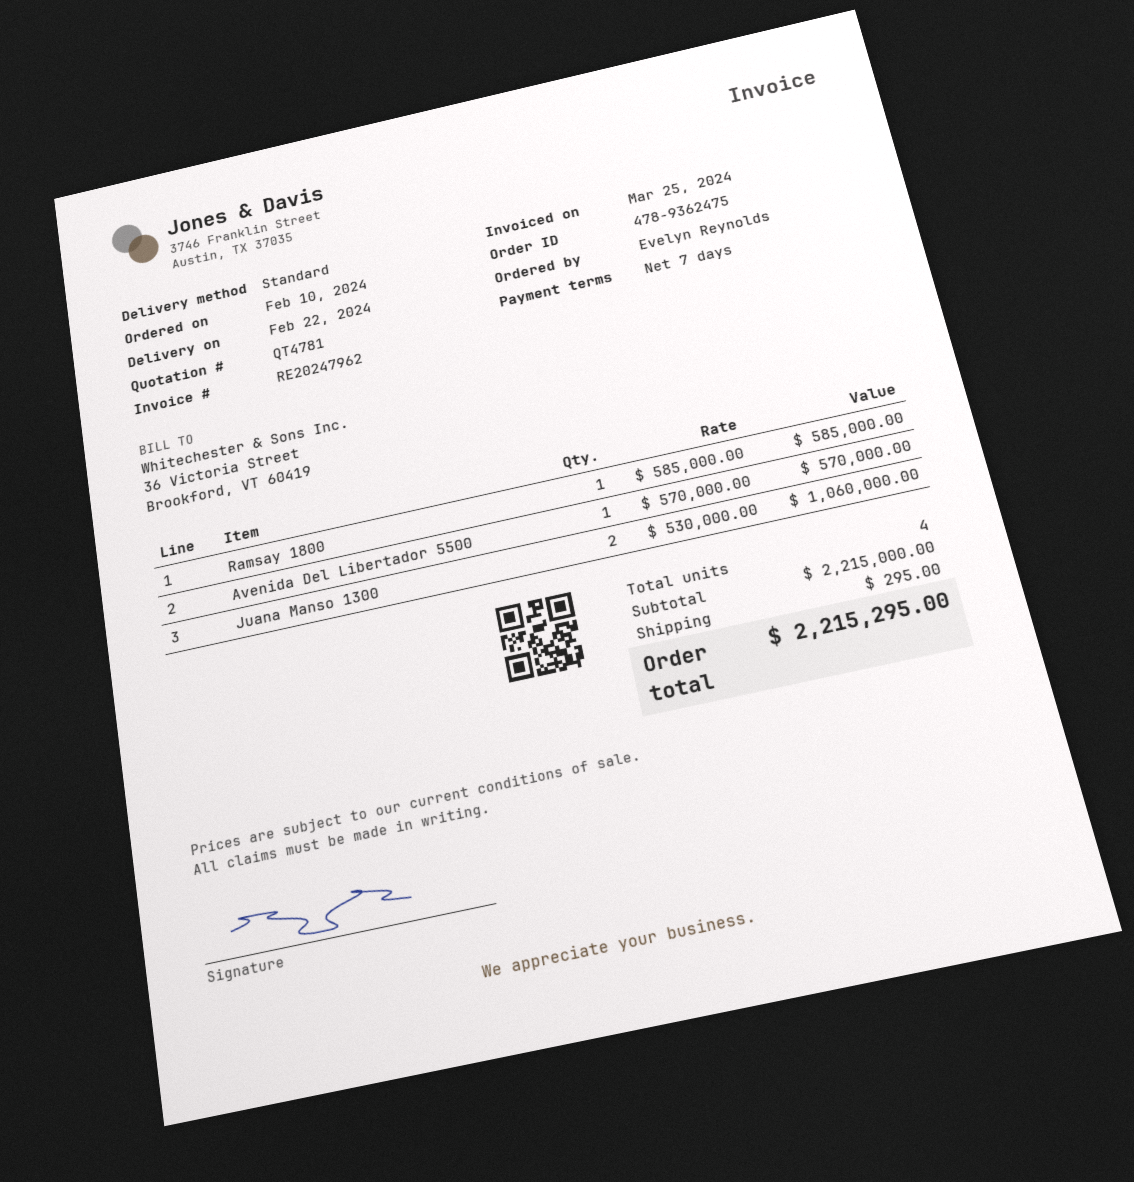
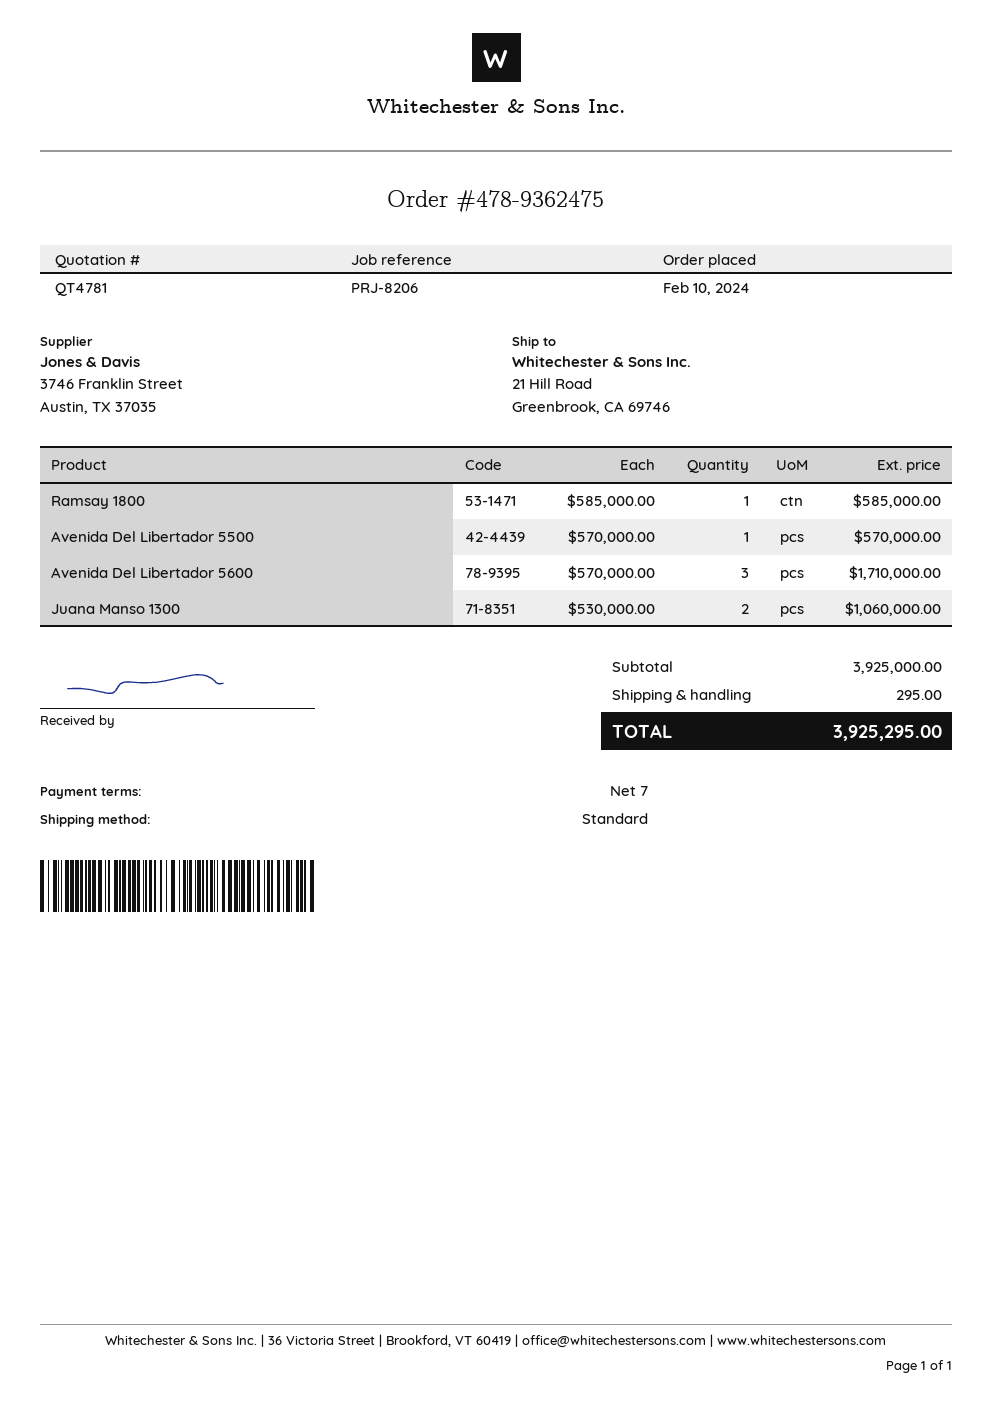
Avenida Del Libertador 5600: none -> 3 x 570000.00 = 1710000.00
subtotal: 2215000.00 -> 3925000.00
total: 2215295.00 -> 3925295.00

